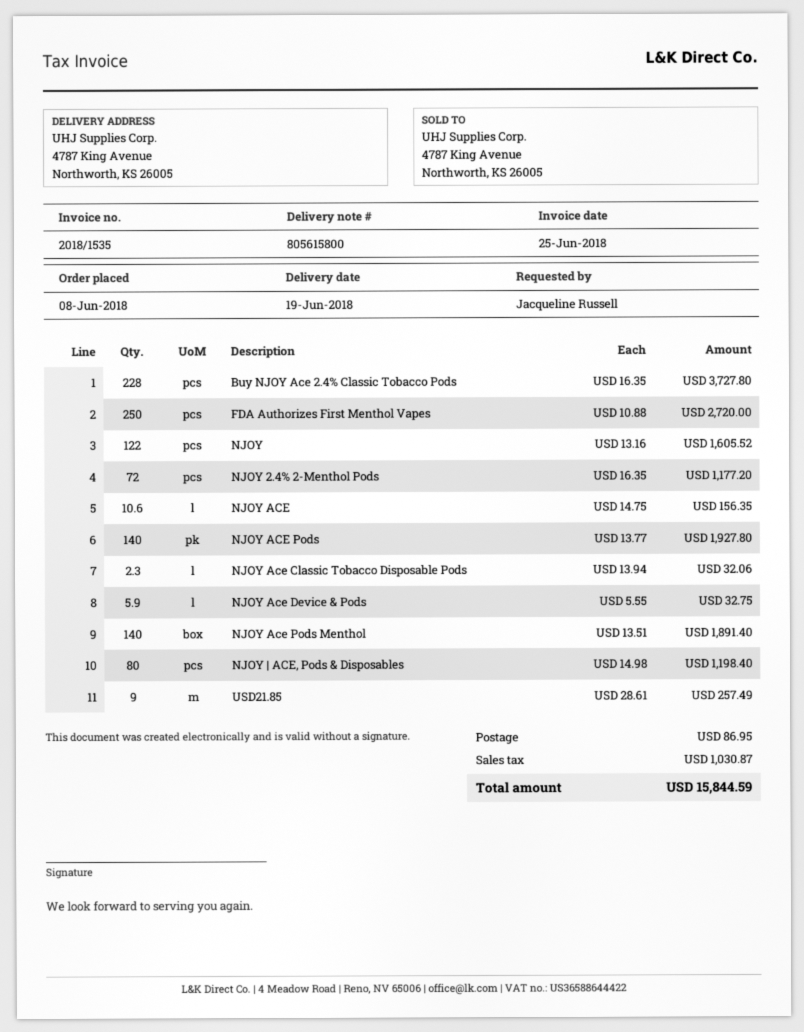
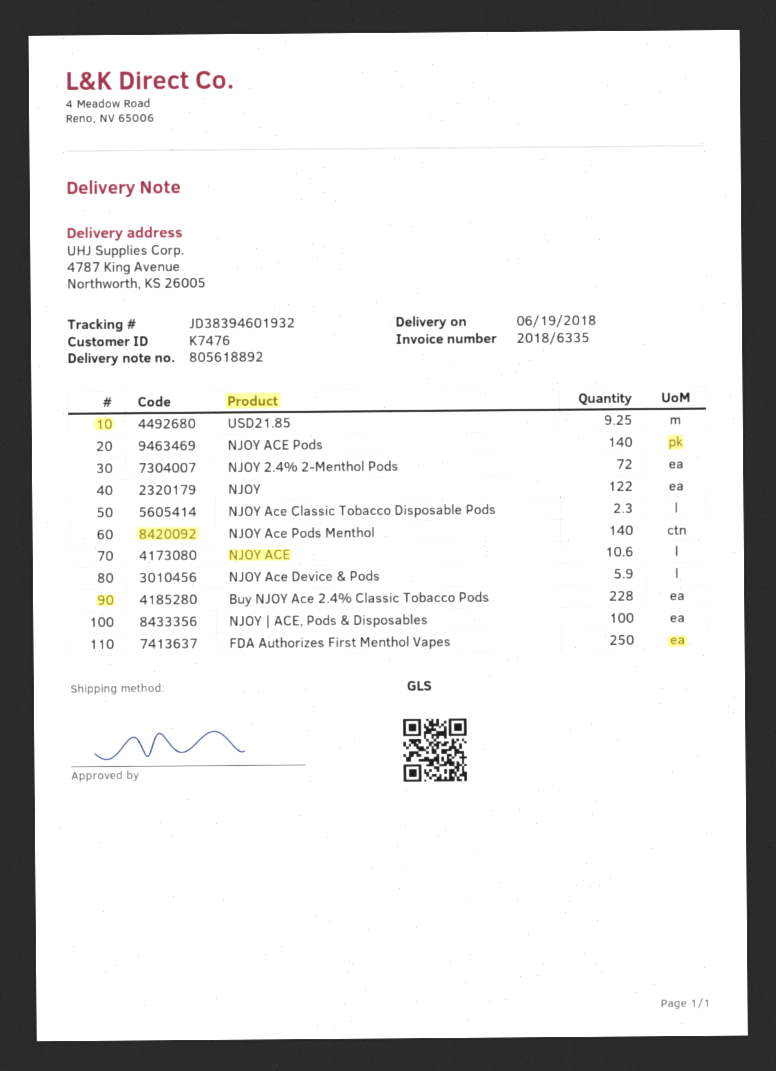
delivery note number: 805615800 -> 805618892
invoice number: 2018/1535 -> 2018/6335
NJOY | ACE, Pods & Disposables: 80 -> 100
USD21.85: 9 -> 9.25

